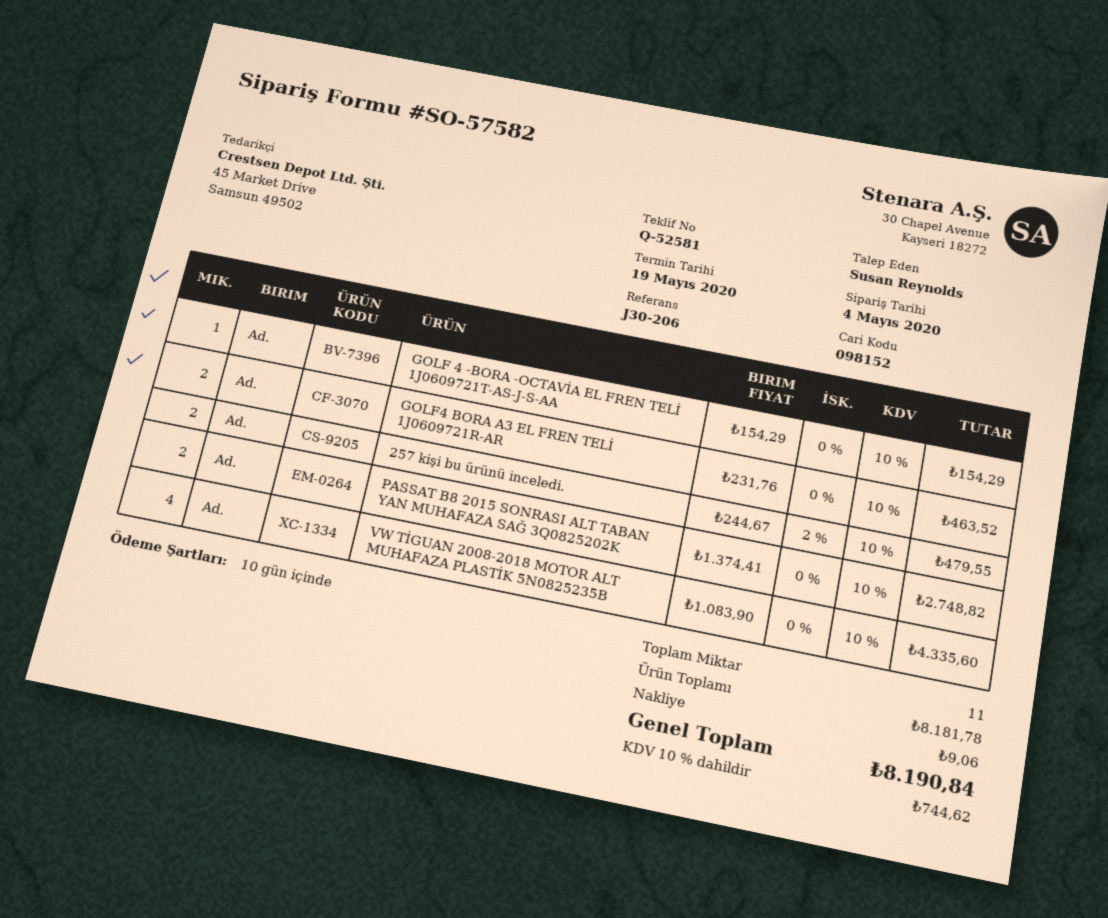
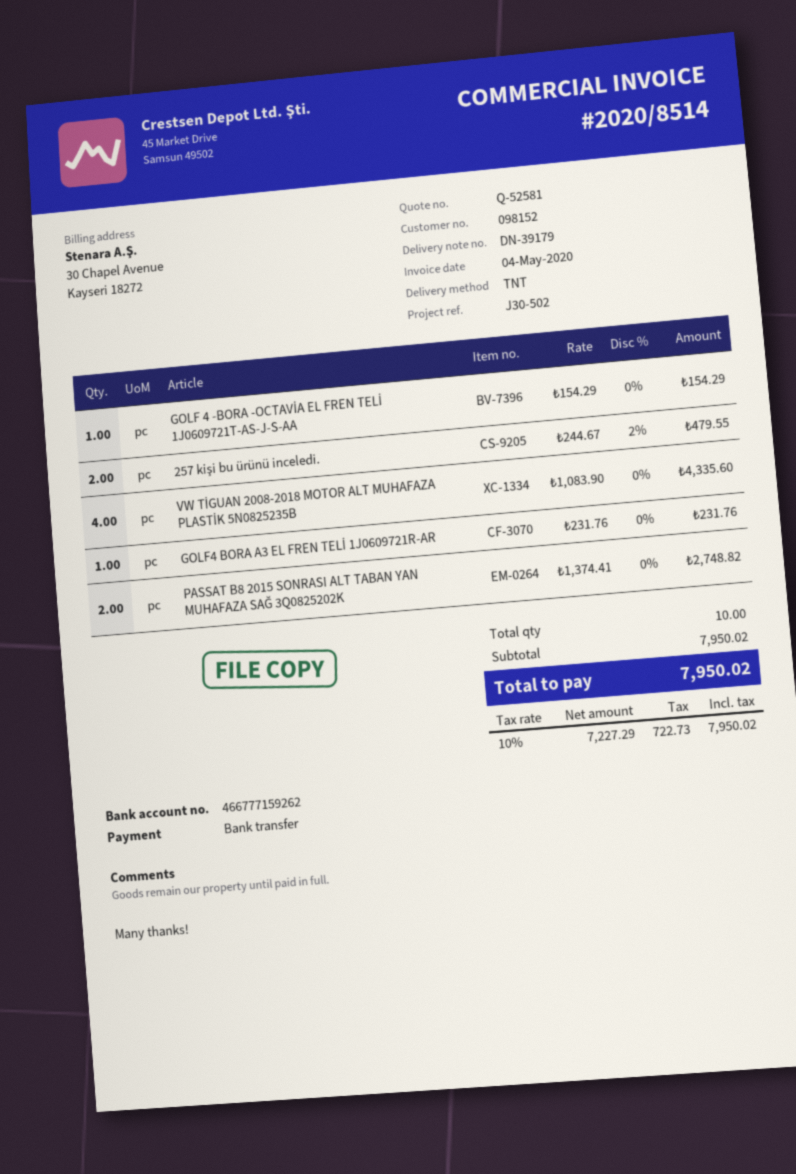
reference: J30-206 -> J30-502
GOLF4 BORA A3 EL FREN TELİ 1J0609721R-AR: 2 x 231.76 = 463.52 -> 1 x 231.76 = 231.76
total quantity: 11 -> 10
subtotal: 8181.78 -> 7950.02
shipping: 9.06 -> none
tax: 10% = 744.62 -> 10% = 722.73
total: 8190.84 -> 7950.02

